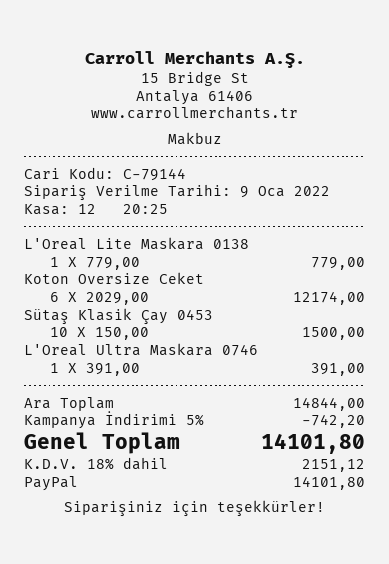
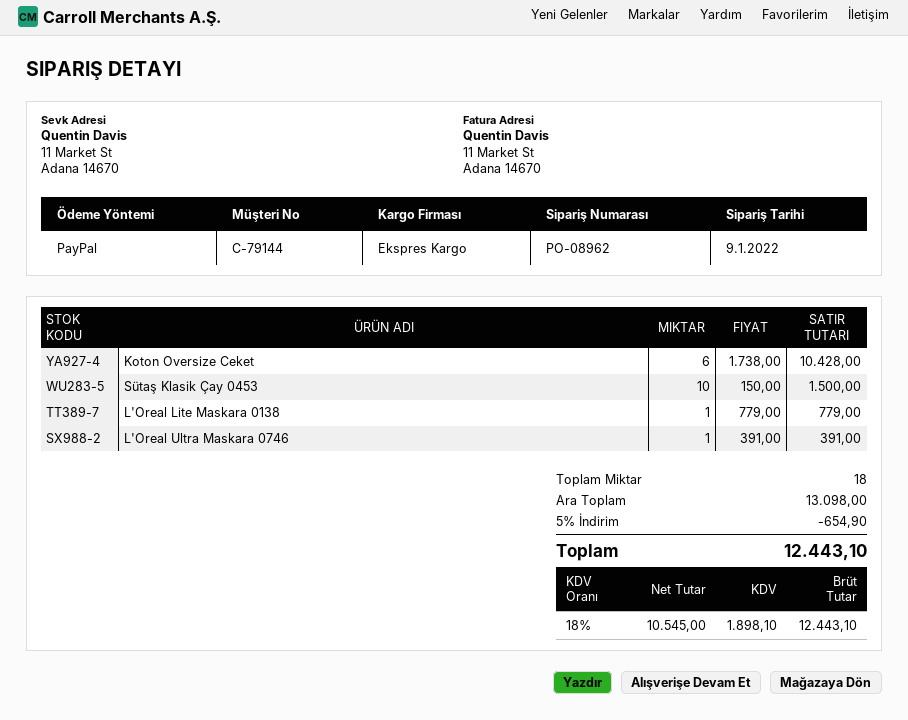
Koton Oversize Ceket: 6 x 2029.00 = 12174.00 -> 6 x 1738.00 = 10428.00
subtotal: 14844.00 -> 13098.00
discount: 5% = 742.20 -> 5% = 654.90
tax: 18% = 2151.12 -> 18% = 1898.10
total: 14101.80 -> 12443.10

